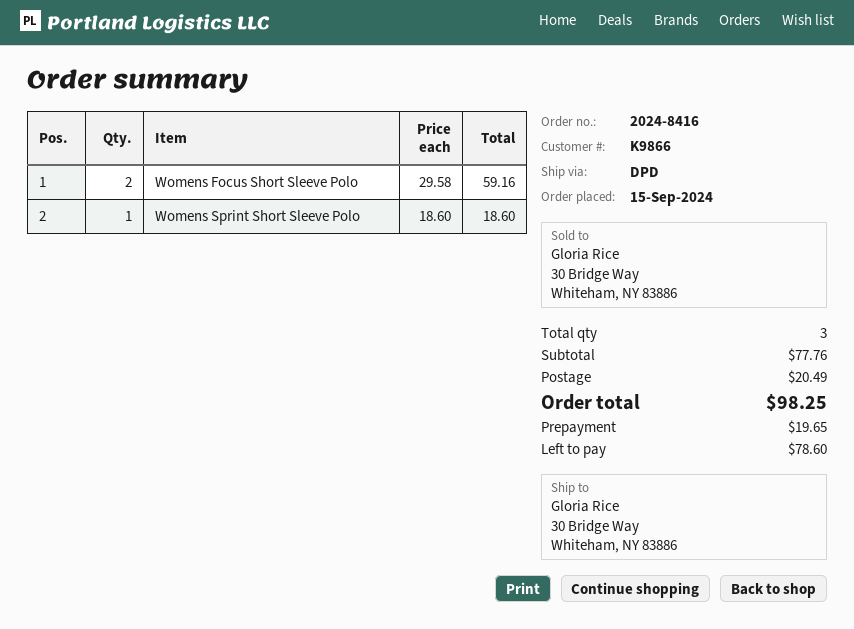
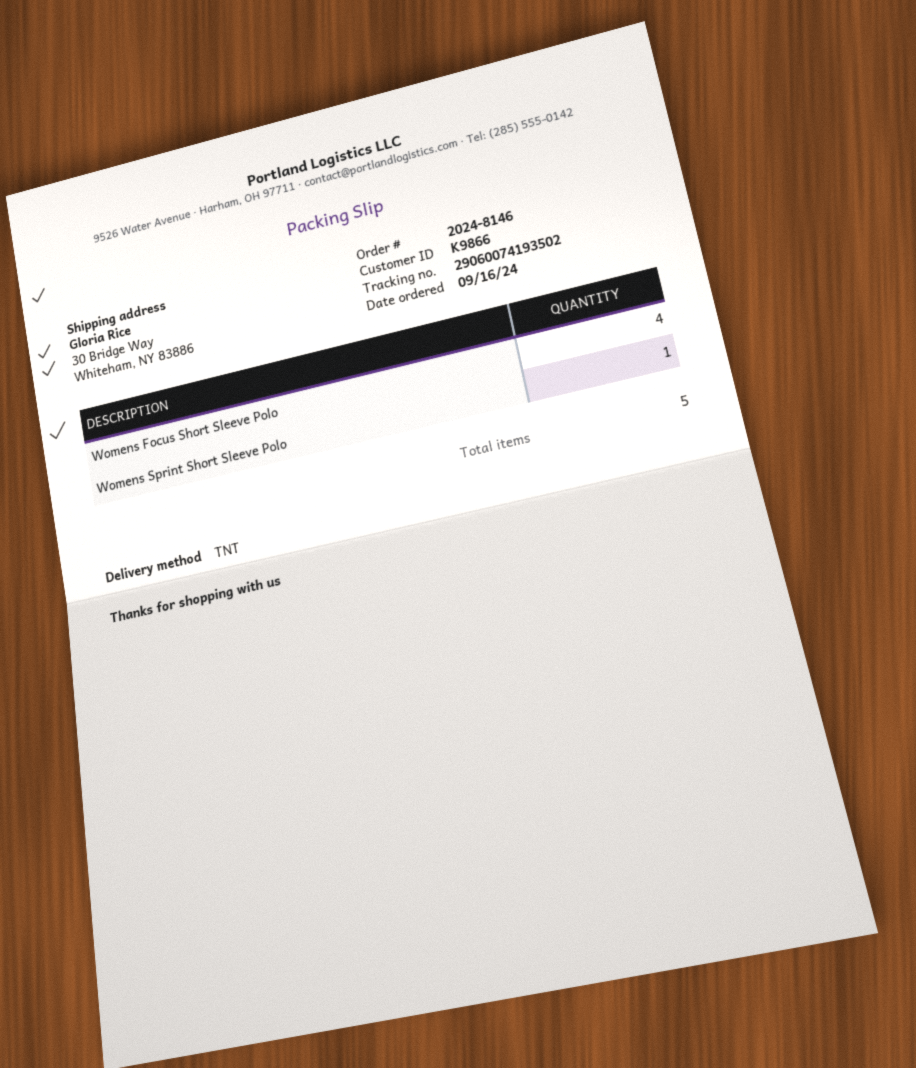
order number: 2024-8416 -> 2024-8146
order date: 2024-09-15 -> 2024-09-16
shipping method: DPD -> TNT
Womens Focus Short Sleeve Polo: 2 -> 4
total quantity: 3 -> 5

